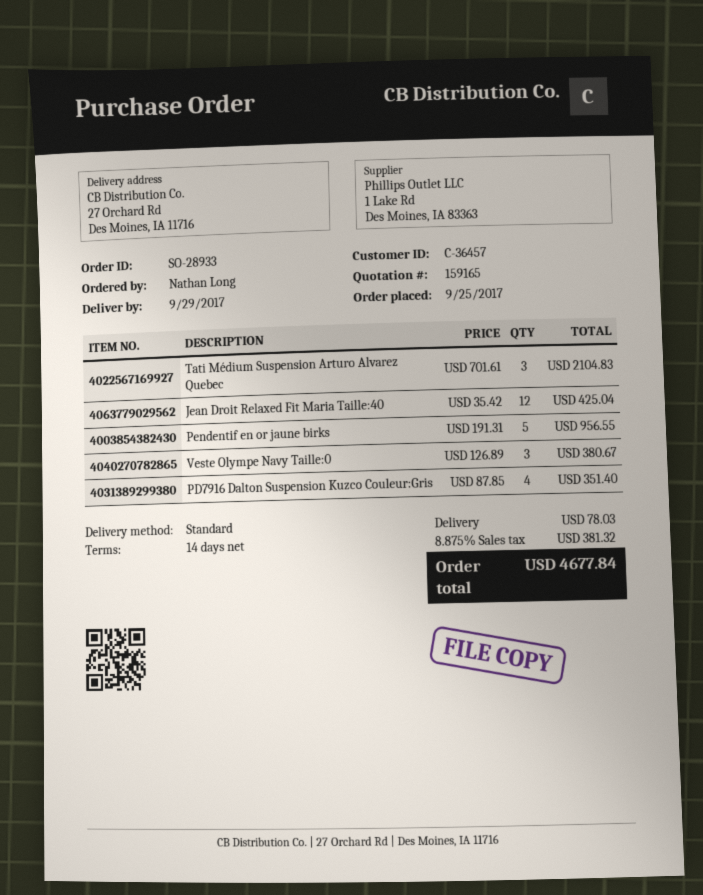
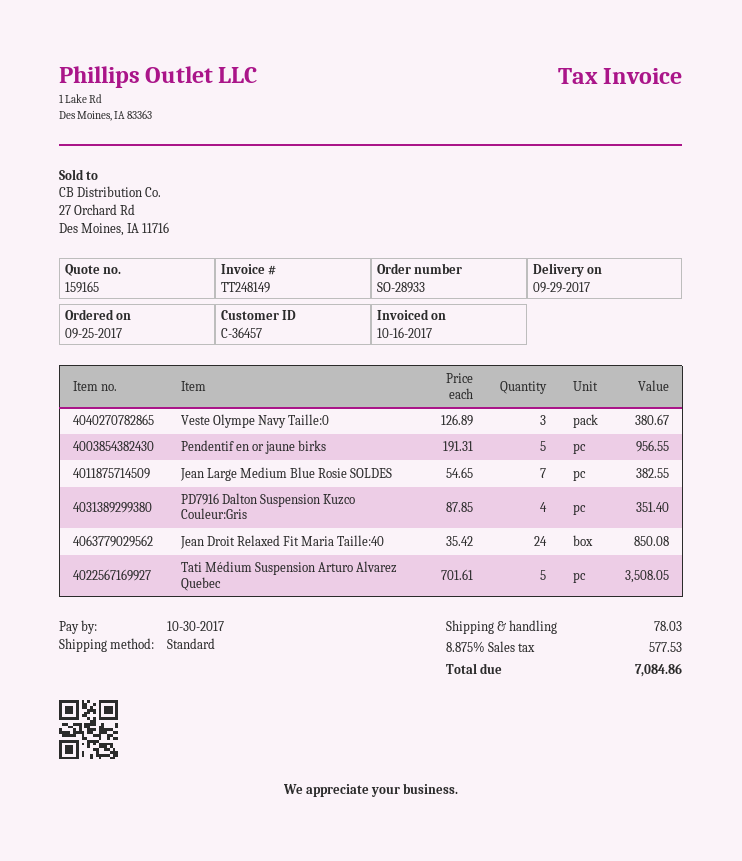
Tati Médium Suspension Arturo Alvarez Quebec: 3 x 701.61 = 2104.83 -> 5 x 701.61 = 3508.05
Jean Droit Relaxed Fit Maria Taille:40: 12 x 35.42 = 425.04 -> 24 x 35.42 = 850.08
Jean Large Medium Blue Rosie SOLDES: none -> 7 x 54.65 = 382.55
tax: 8.875% = 381.32 -> 8.875% = 577.53
total: 4677.84 -> 7084.86

